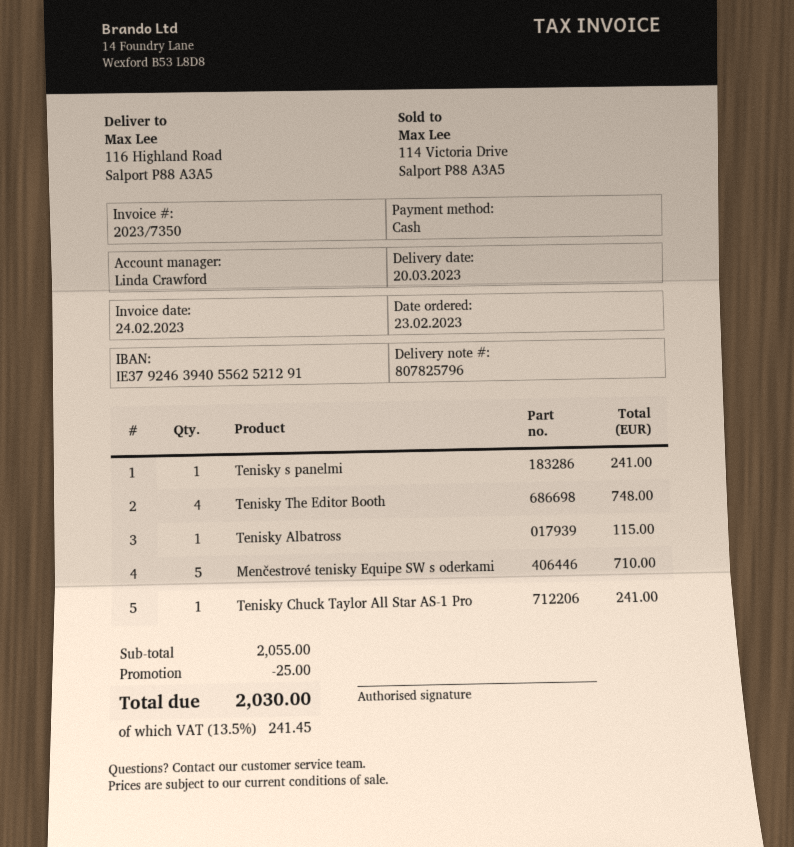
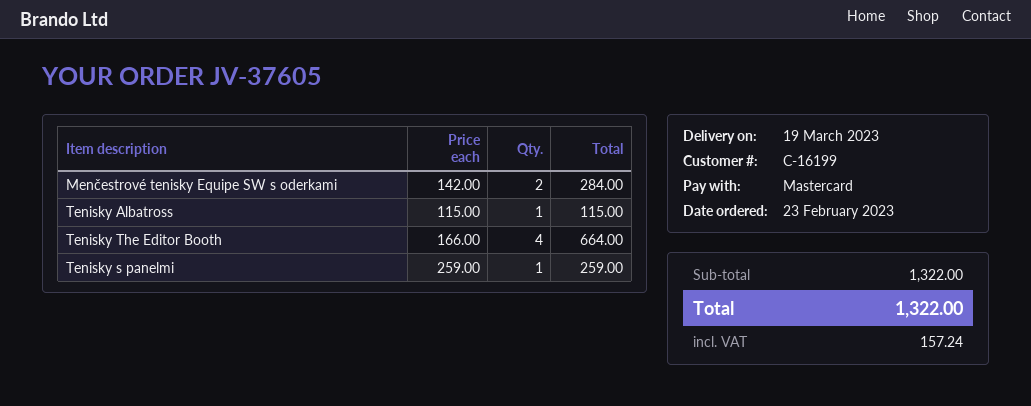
delivery date: 2023-03-20 -> 2023-03-19
payment method: cash -> Mastercard
Tenisky s panelmi: 1 for 241.00 -> 1 for 259.00
Tenisky The Editor Booth: 4 for 748.00 -> 4 for 664.00
Menčestrové tenisky Equipe SW s oderkami: 5 for 710.00 -> 2 for 284.00
Tenisky Chuck Taylor All Star AS-1 Pro: 1 for 241.00 -> none
subtotal: 2055.00 -> 1322.00
discount: 25.00 -> none
tax: 241.45 -> 157.24
total: 2030.00 -> 1322.00

